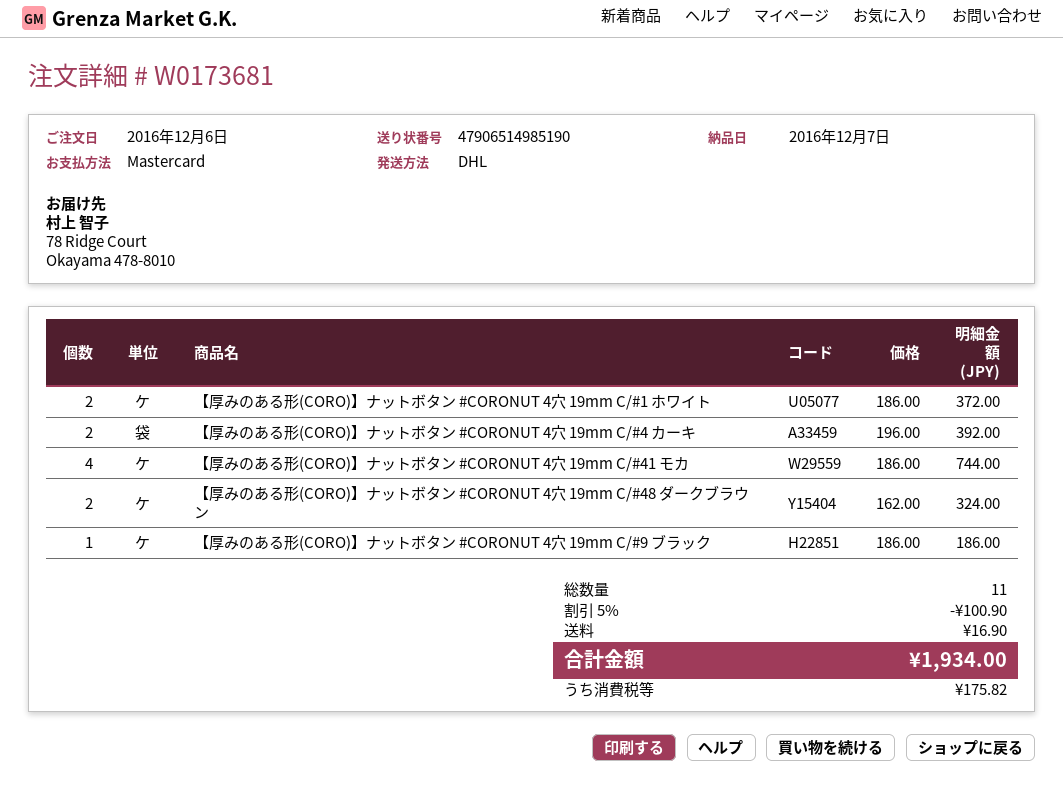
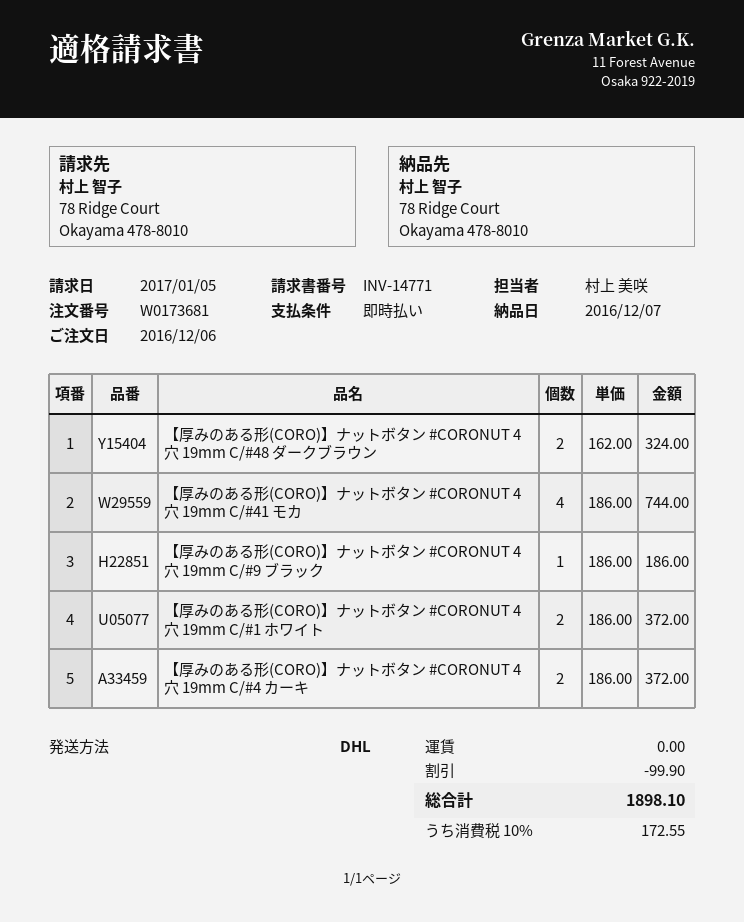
【厚みのある形(CORO)】ナットボタン #CORONUT 4穴 19mm C/#4 カーキ: 2 x 196.00 = 392.00 -> 2 x 186.00 = 372.00
discount: 100.90 -> 99.90
shipping: 16.90 -> 0.00
tax: 175.82 -> 172.55
total: 1934.00 -> 1898.10

